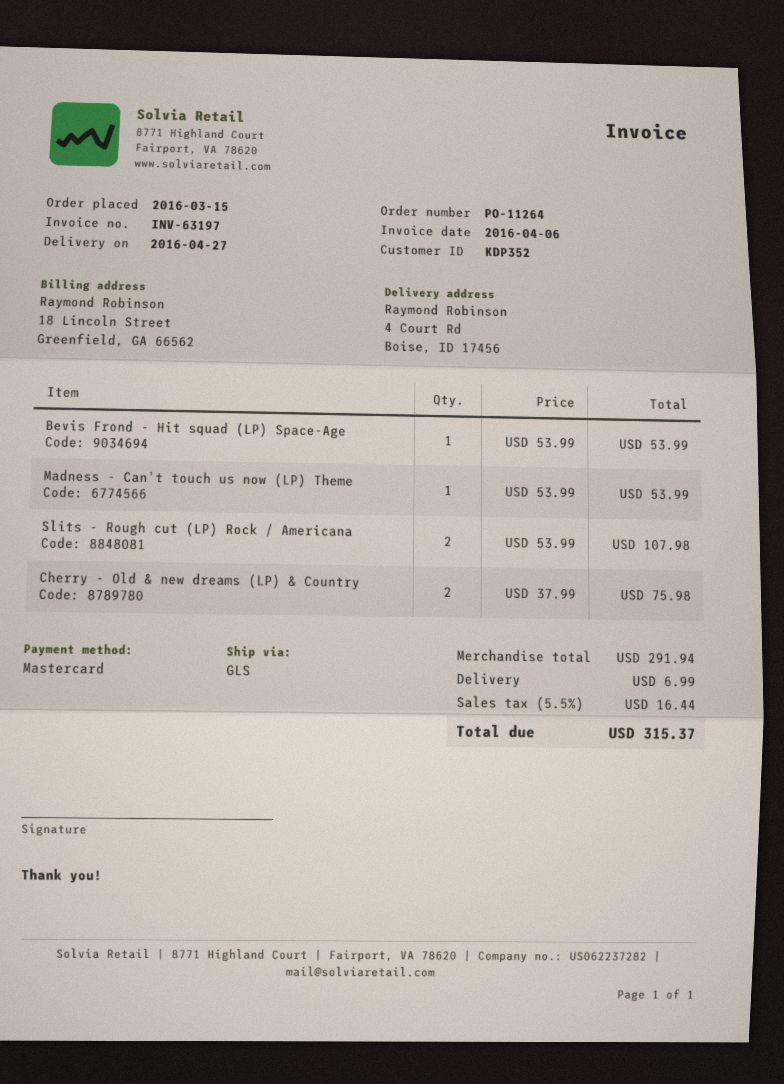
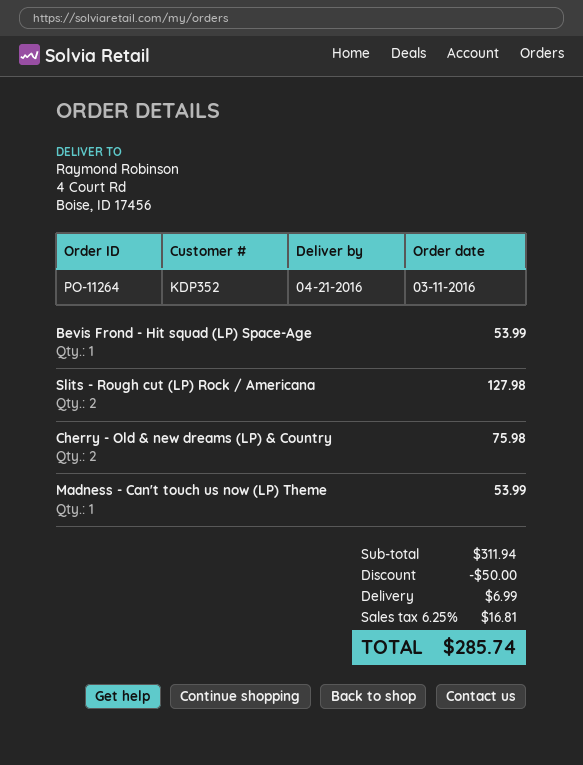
order date: 2016-03-15 -> 2016-03-11
delivery date: 2016-04-27 -> 2016-04-21
Slits - Rough cut (LP) Rock / Americana: 2 for 107.98 -> 2 for 127.98
subtotal: 291.94 -> 311.94
discount: none -> 50.00
tax: 5.5% = 16.44 -> 6.25% = 16.81
total: 315.37 -> 285.74

